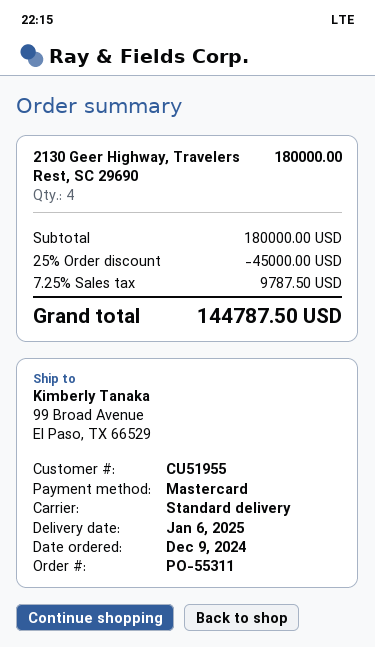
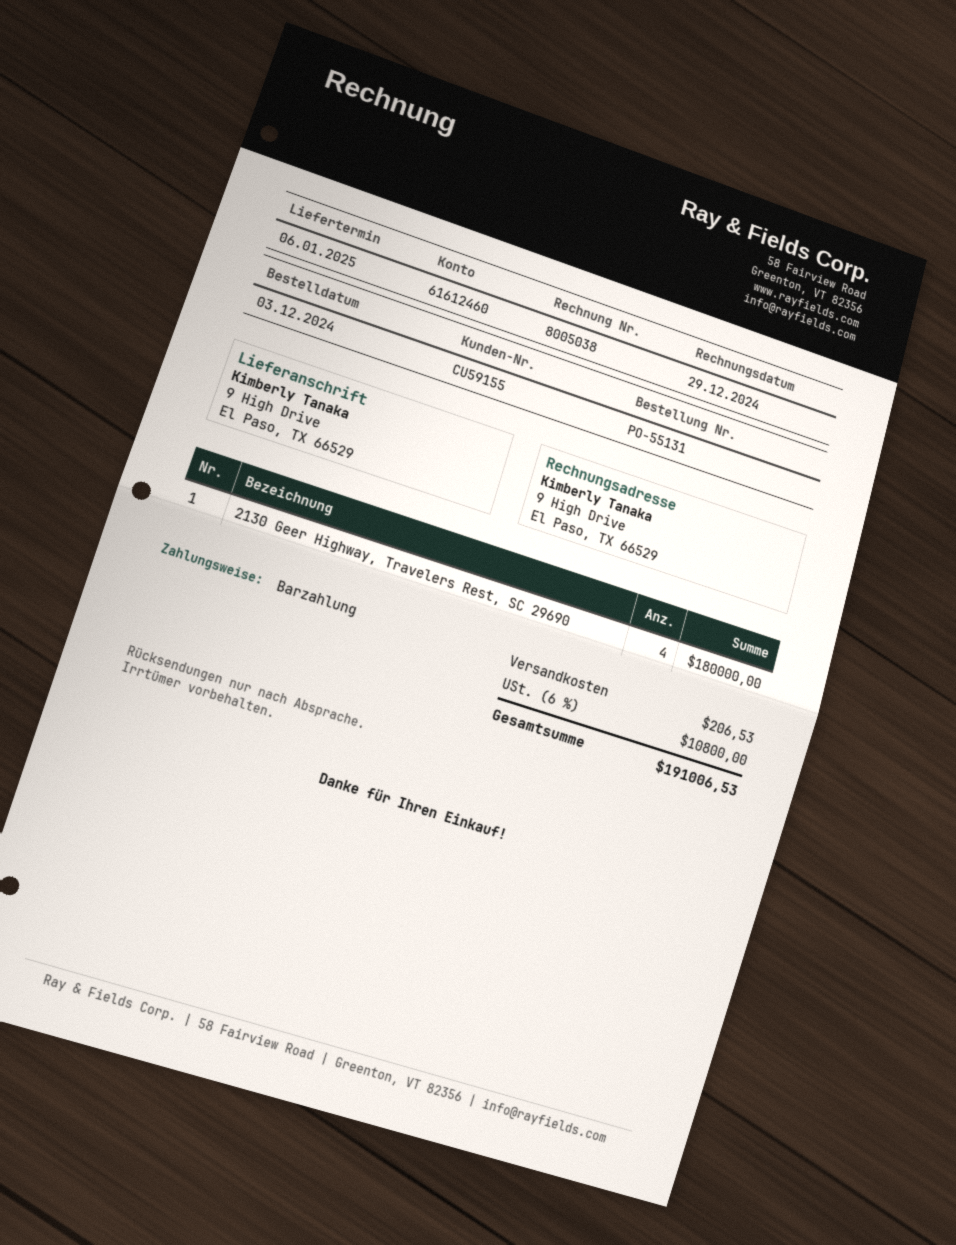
order number: PO-55311 -> PO-55131
order date: 2024-12-09 -> 2024-12-03
customer number: CU51955 -> CU59155
payment method: Mastercard -> cash
ship to: 99 Broad Avenue, El Paso, TX 66529 -> 9 High Drive, El Paso, TX 66529
discount: 25% = 45000.00 -> none
shipping: none -> 206.53
tax: 7.25% = 9787.50 -> 6% = 10800.00
total: 144787.50 -> 191006.53

